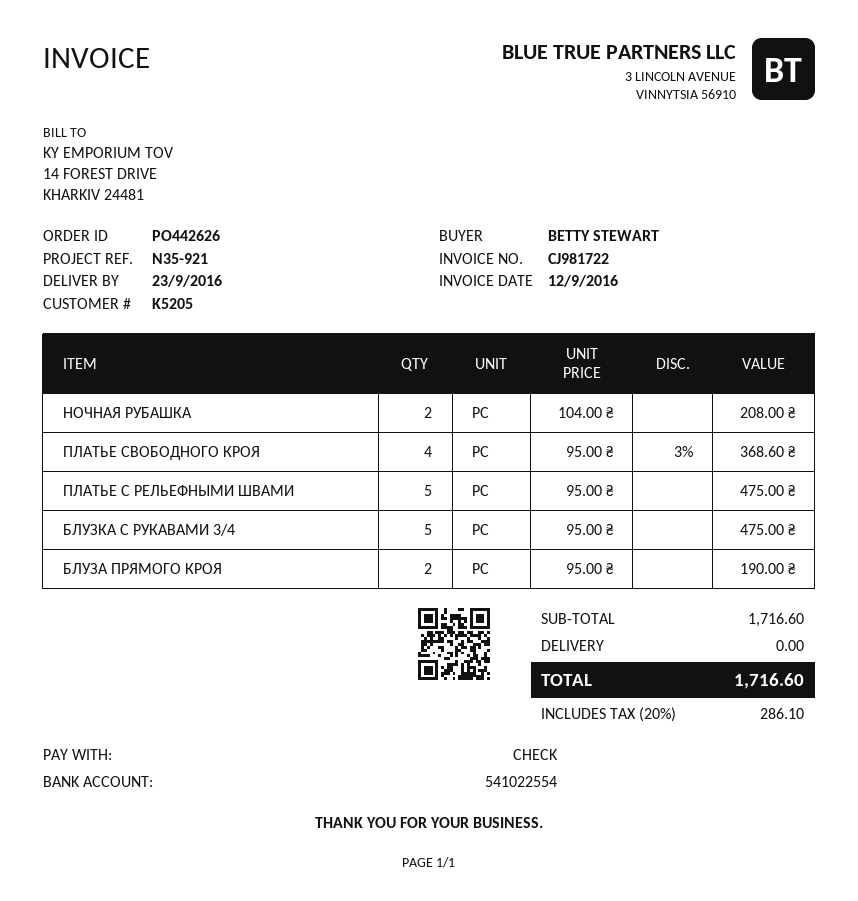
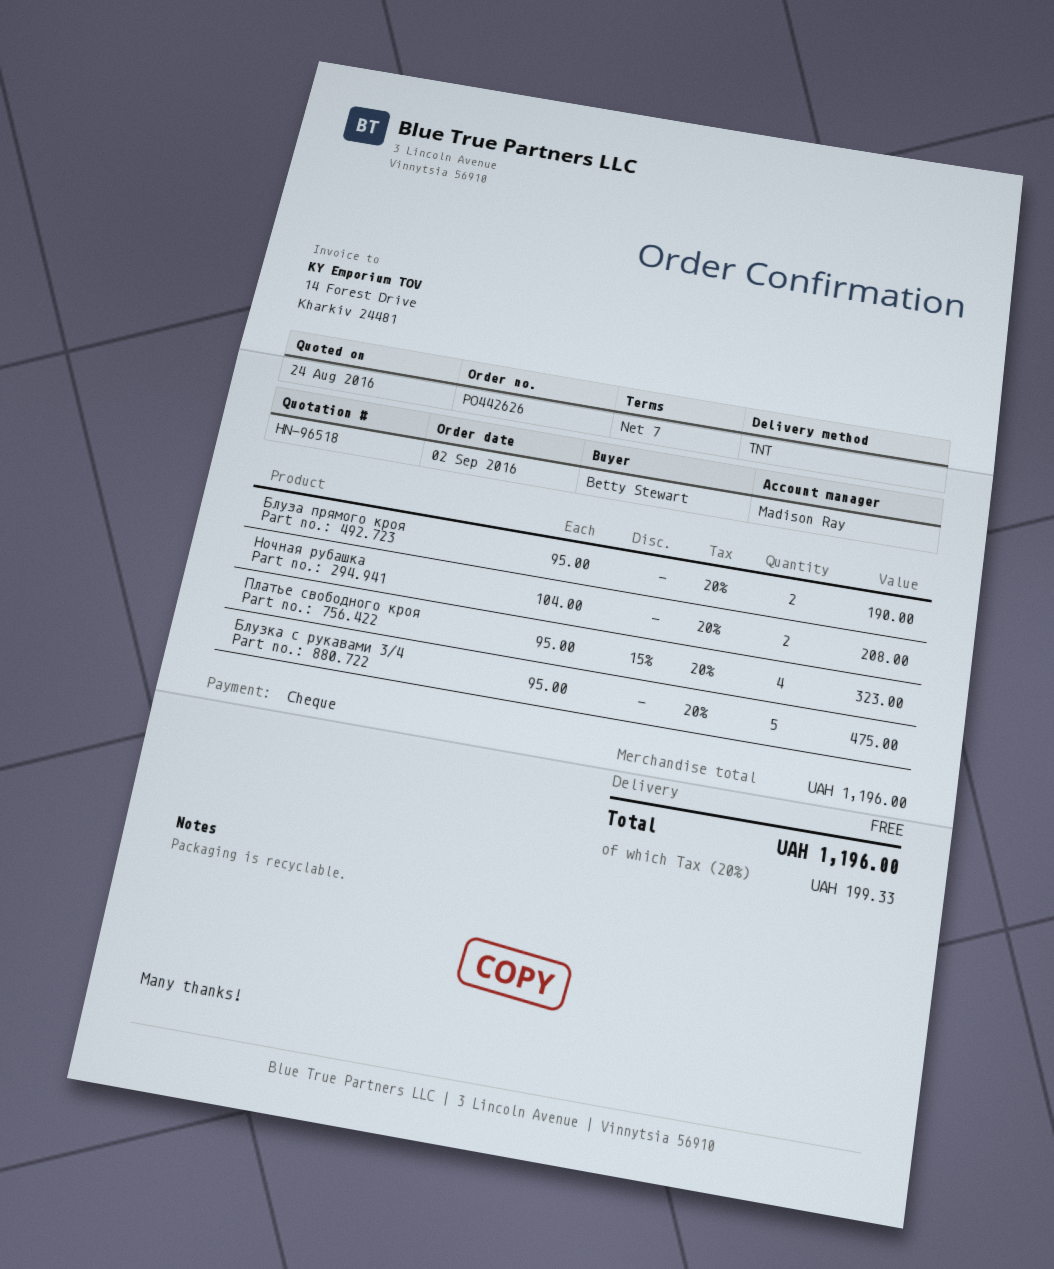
ПЛАТЬЕ СВОБОДНОГО КРОЯ: 4 x 95.00 - 3% = 368.60 -> 4 x 95.00 - 15% = 323.00
ПЛАТЬЕ С РЕЛЬЕФНЫМИ ШВАМИ: 5 x 95.00 = 475.00 -> none
subtotal: 1716.60 -> 1196.00
tax: 20% = 286.10 -> 20% = 199.33
total: 1716.60 -> 1196.00

